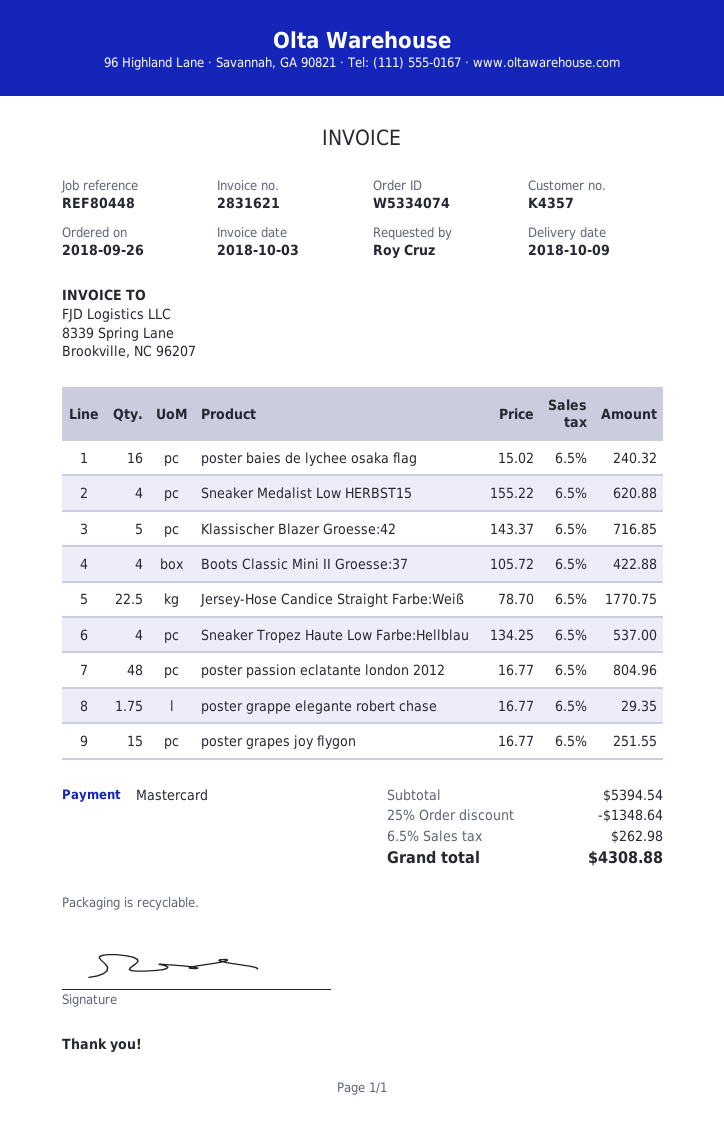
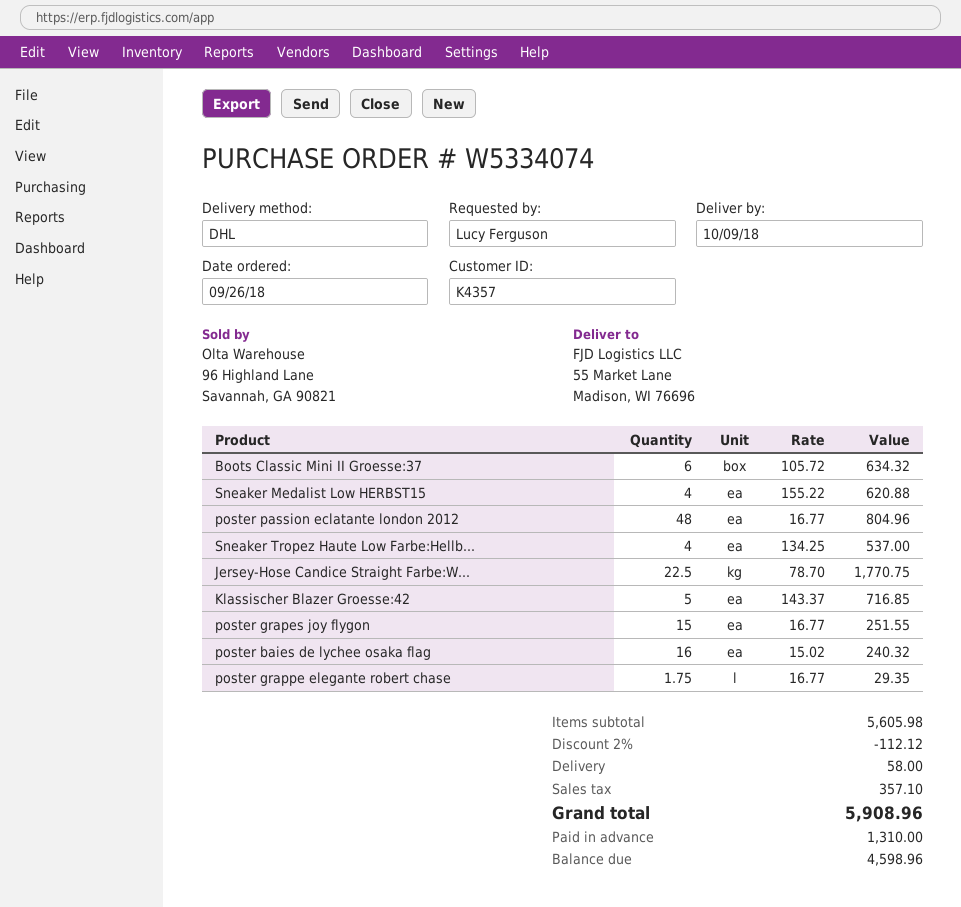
ordered by: Roy Cruz -> Lucy Ferguson
Boots Classic Mini II Groesse:37: 4 x 105.72 = 422.88 -> 6 x 105.72 = 634.32
subtotal: 5394.54 -> 5605.98
discount: 25% = 1348.64 -> 2% = 112.12
shipping: none -> 58.00
tax: 262.98 -> 357.10
total: 4308.88 -> 5908.96

